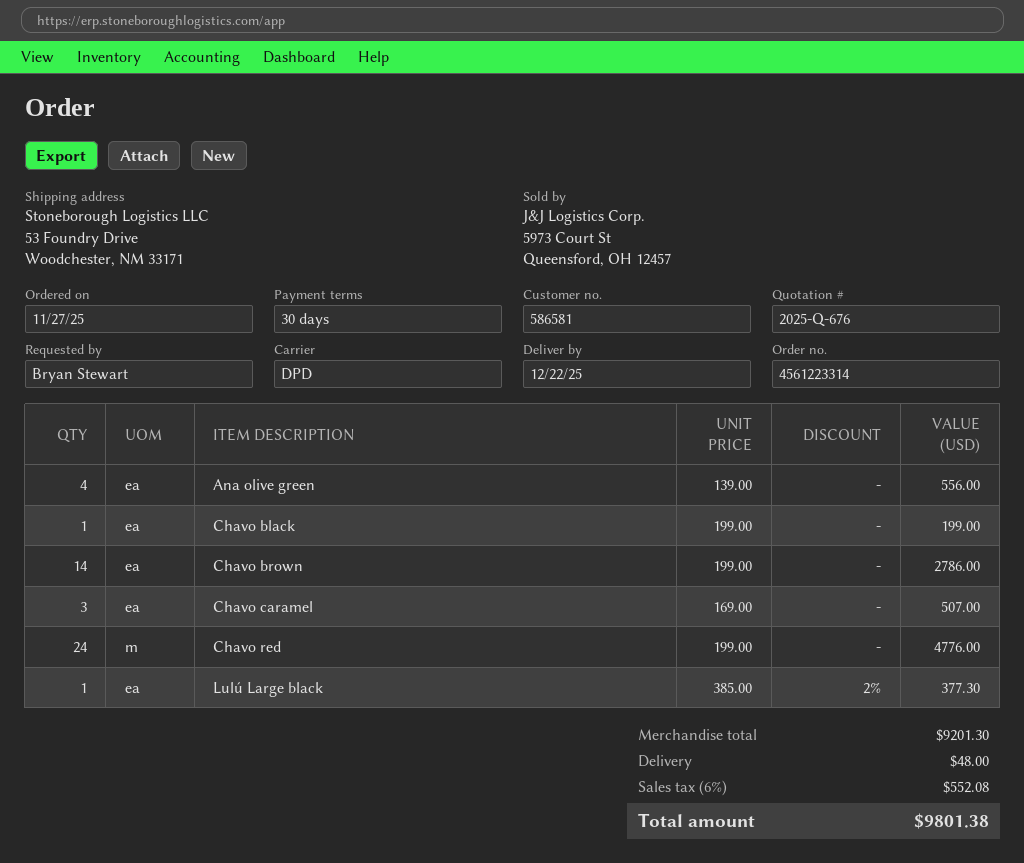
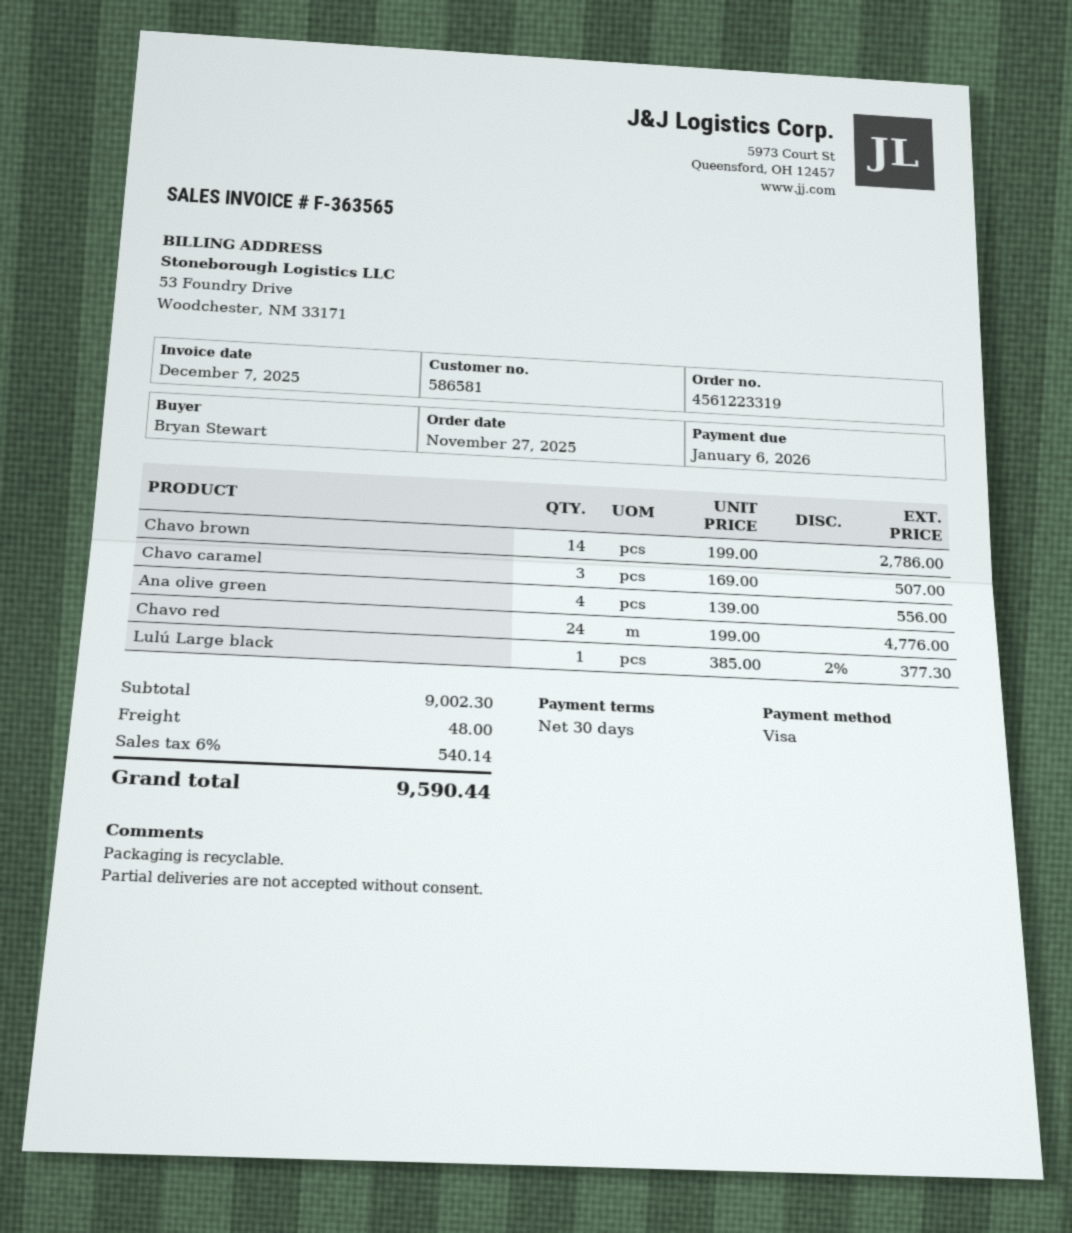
order number: 4561223314 -> 4561223319
Chavo black: 1 x 199.00 = 199.00 -> none
subtotal: 9201.30 -> 9002.30
tax: 6% = 552.08 -> 6% = 540.14
total: 9801.38 -> 9590.44

